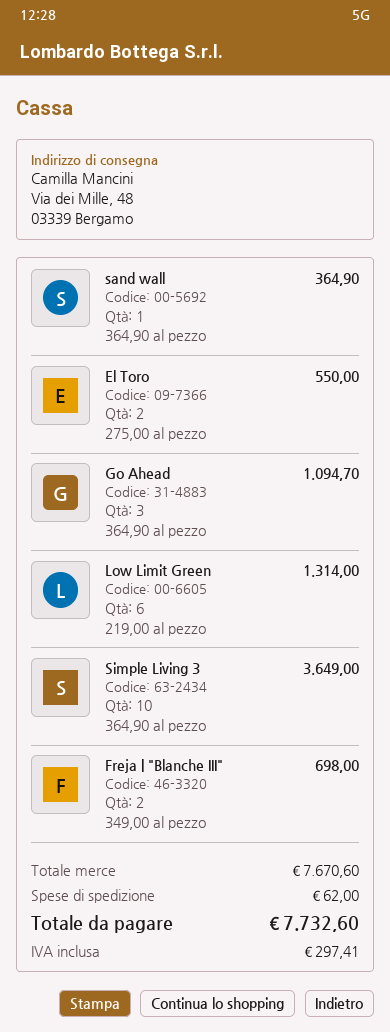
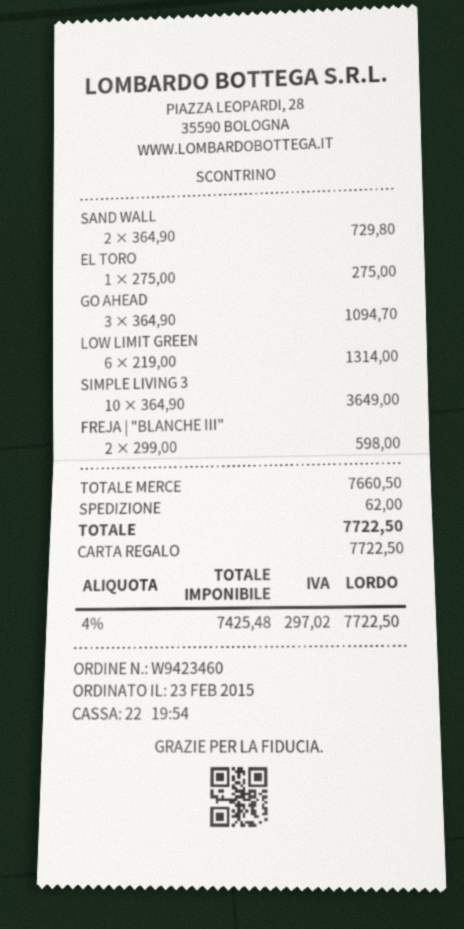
sand wall: 1 x 364.90 = 364.90 -> 2 x 364.90 = 729.80
El Toro: 2 x 275.00 = 550.00 -> 1 x 275.00 = 275.00
Freja | "Blanche III": 2 x 349.00 = 698.00 -> 2 x 299.00 = 598.00
subtotal: 7670.60 -> 7660.50
tax: 297.41 -> 297.02
total: 7732.60 -> 7722.50

